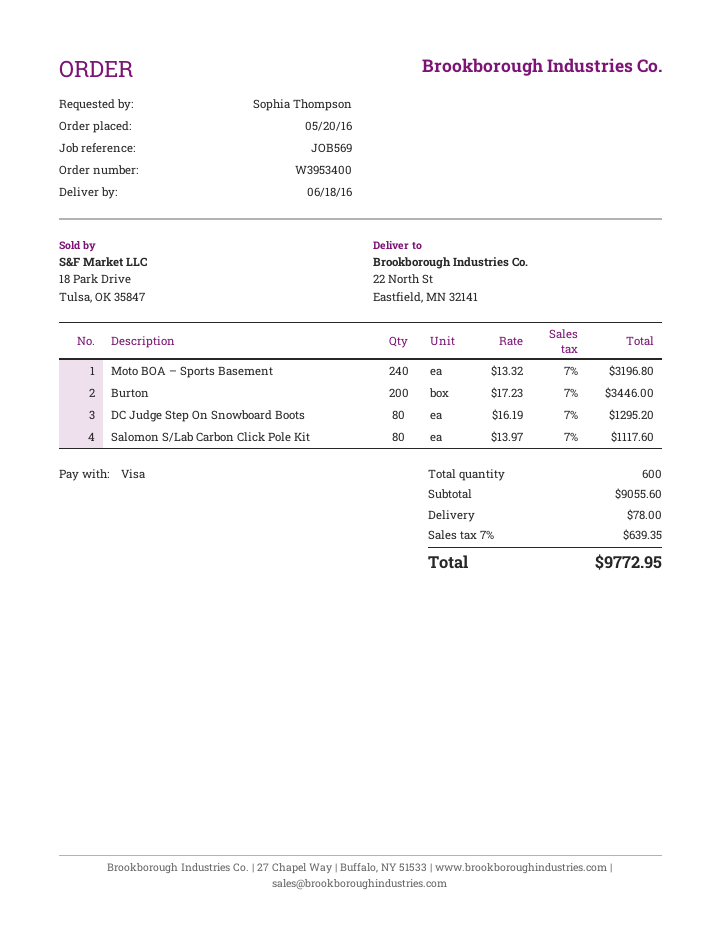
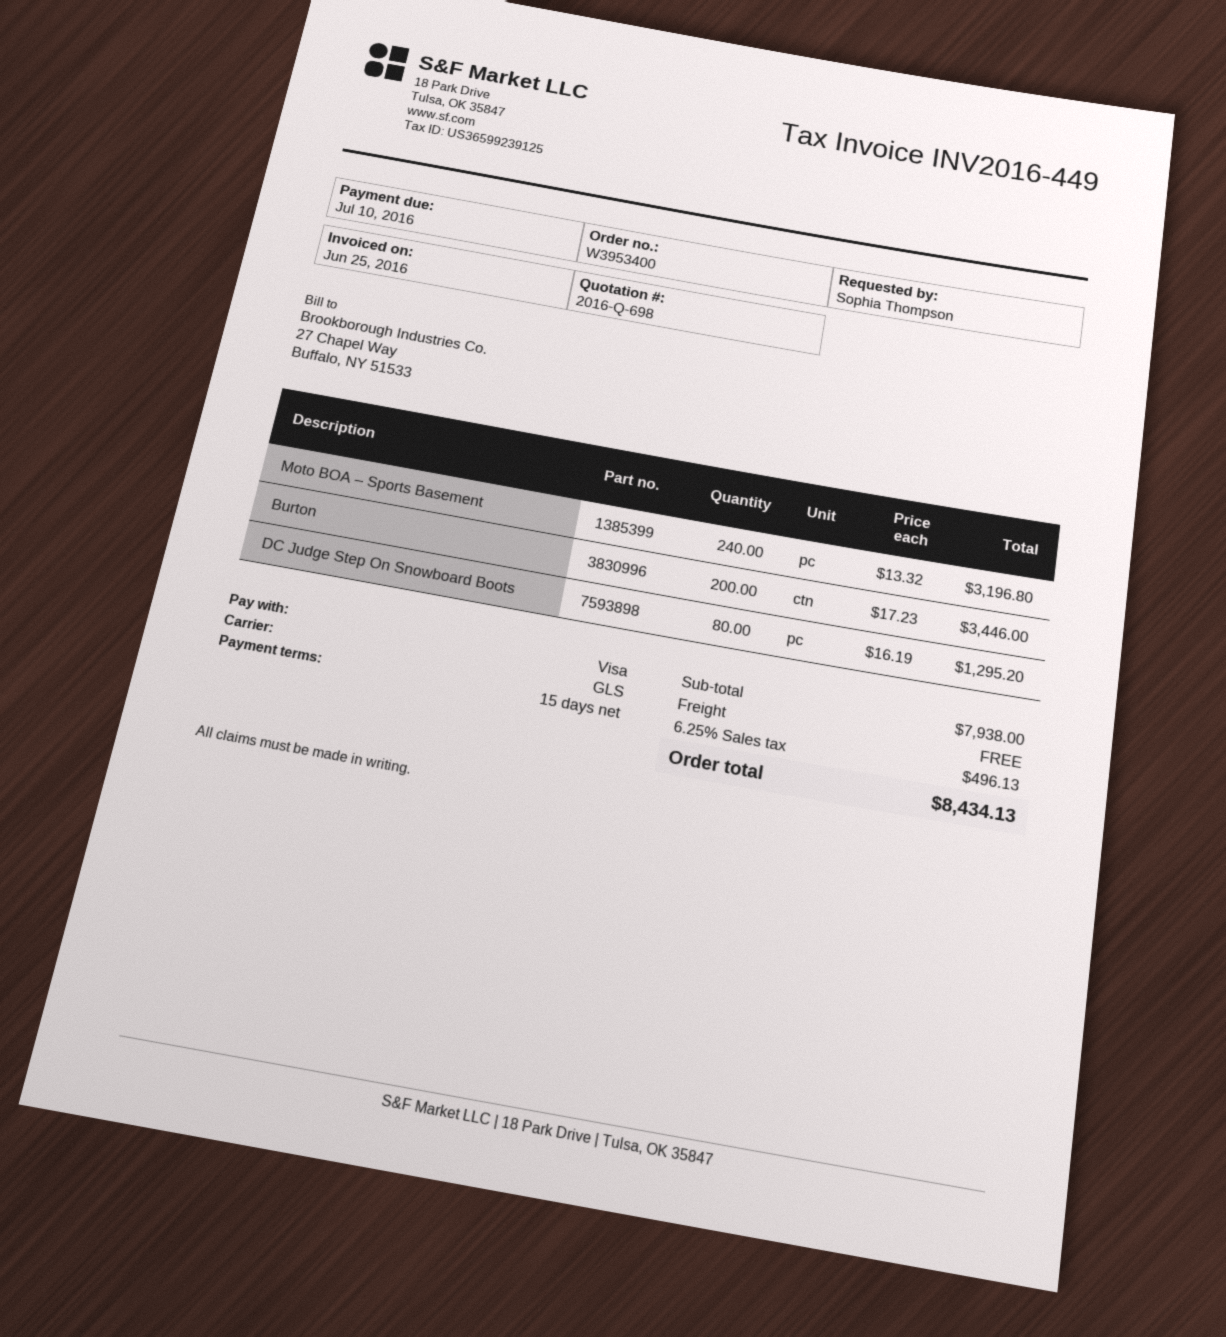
Salomon S/Lab Carbon Click Pole Kit: 80 x 13.97 = 1117.60 -> none
subtotal: 9055.60 -> 7938.00
shipping: 78.00 -> 0.00
tax: 7% = 639.35 -> 6.25% = 496.13
total: 9772.95 -> 8434.13

